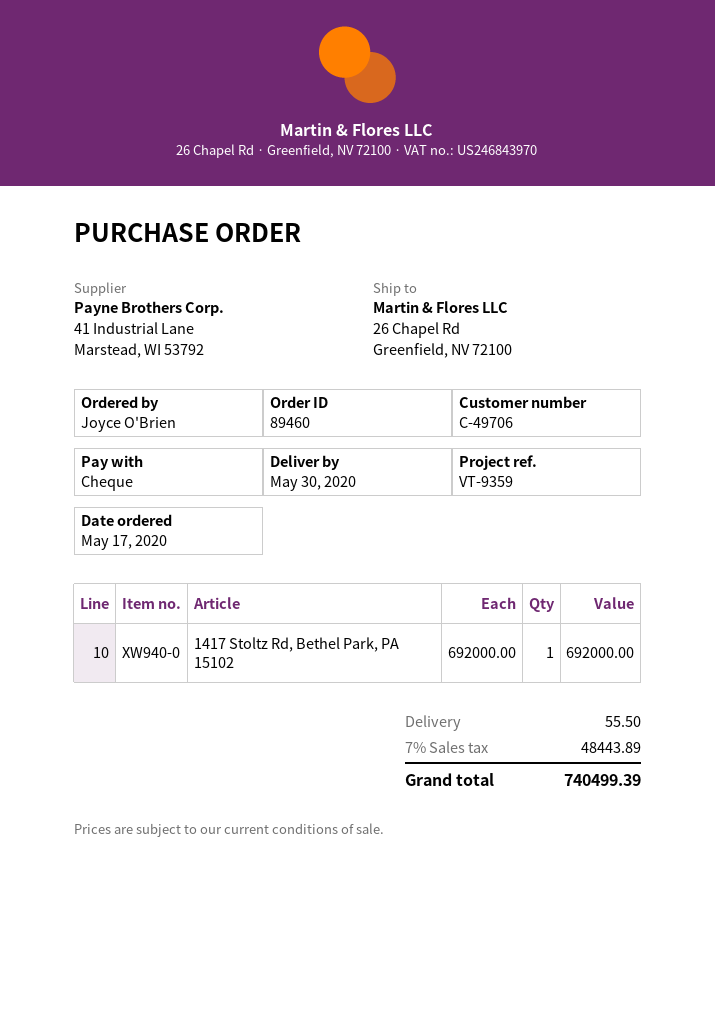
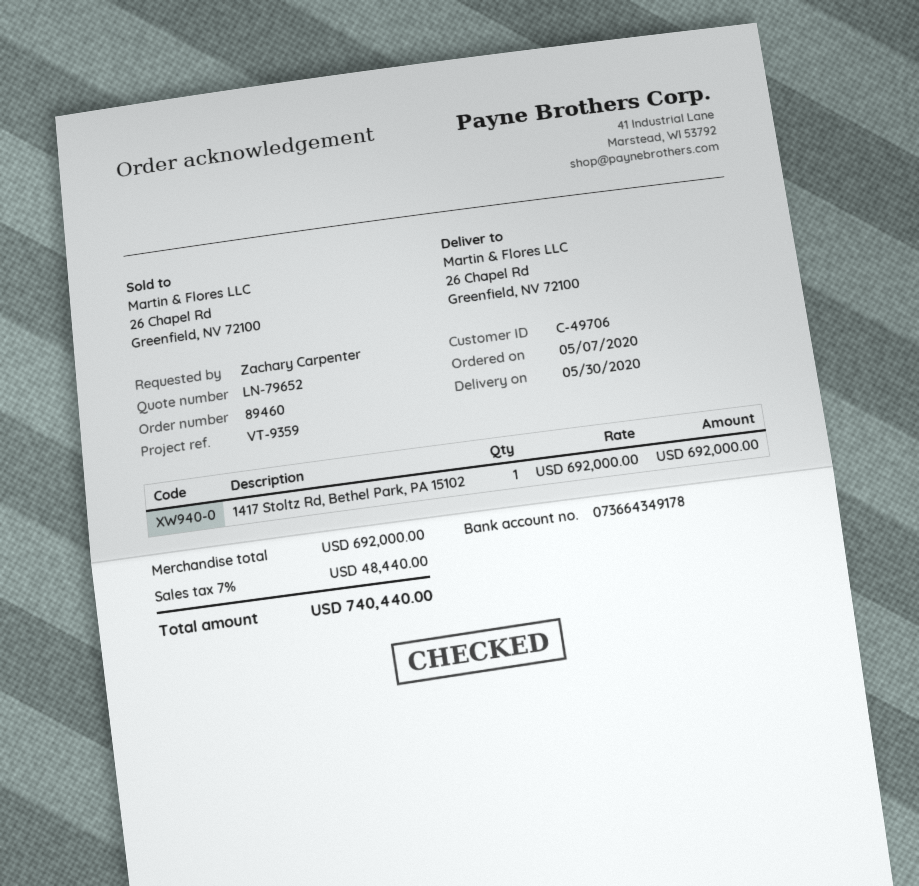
order date: 2020-05-17 -> 2020-05-07
ordered by: Joyce O'Brien -> Zachary Carpenter
shipping: 55.50 -> none
tax: 7% = 48443.89 -> 7% = 48440.00
total: 740499.39 -> 740440.00

